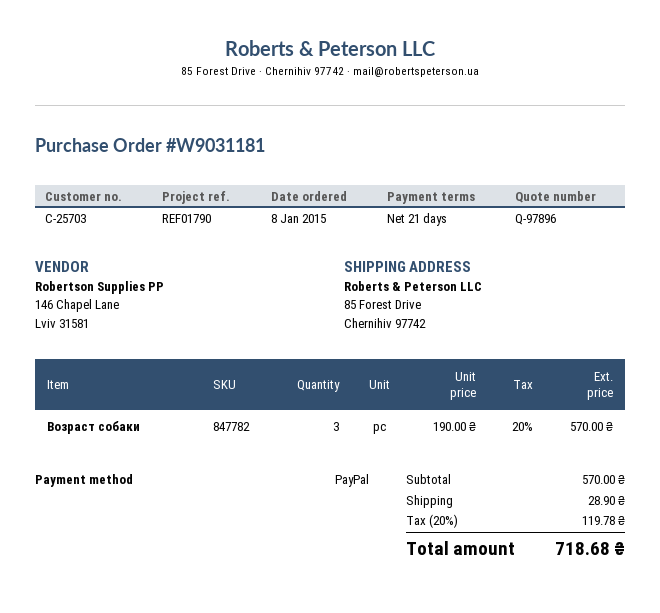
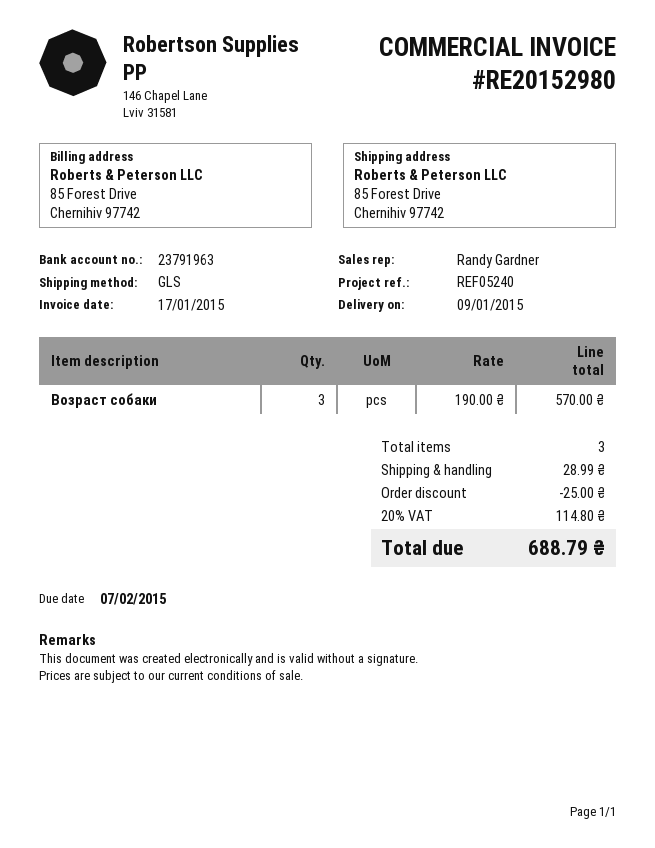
reference: REF01790 -> REF05240
discount: none -> 25.00
shipping: 28.90 -> 28.99
tax: 20% = 119.78 -> 20% = 114.80
total: 718.68 -> 688.79

